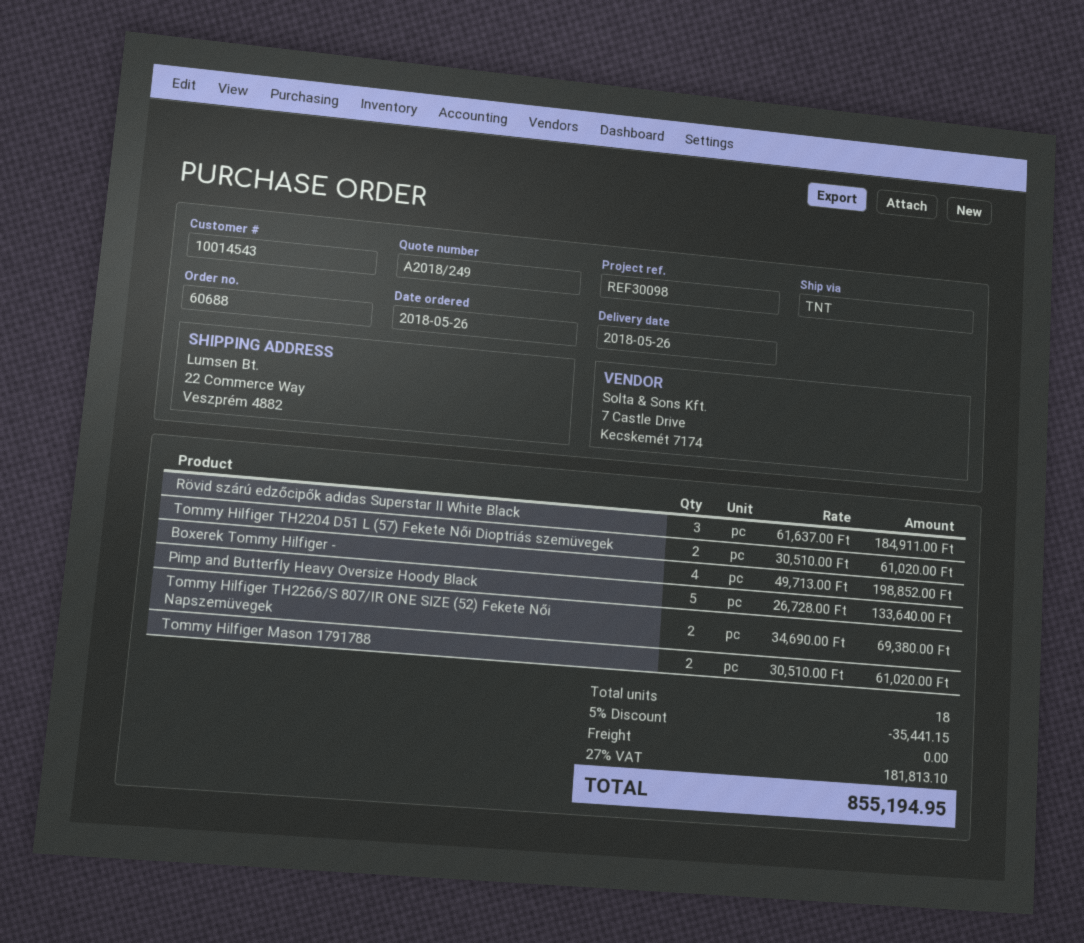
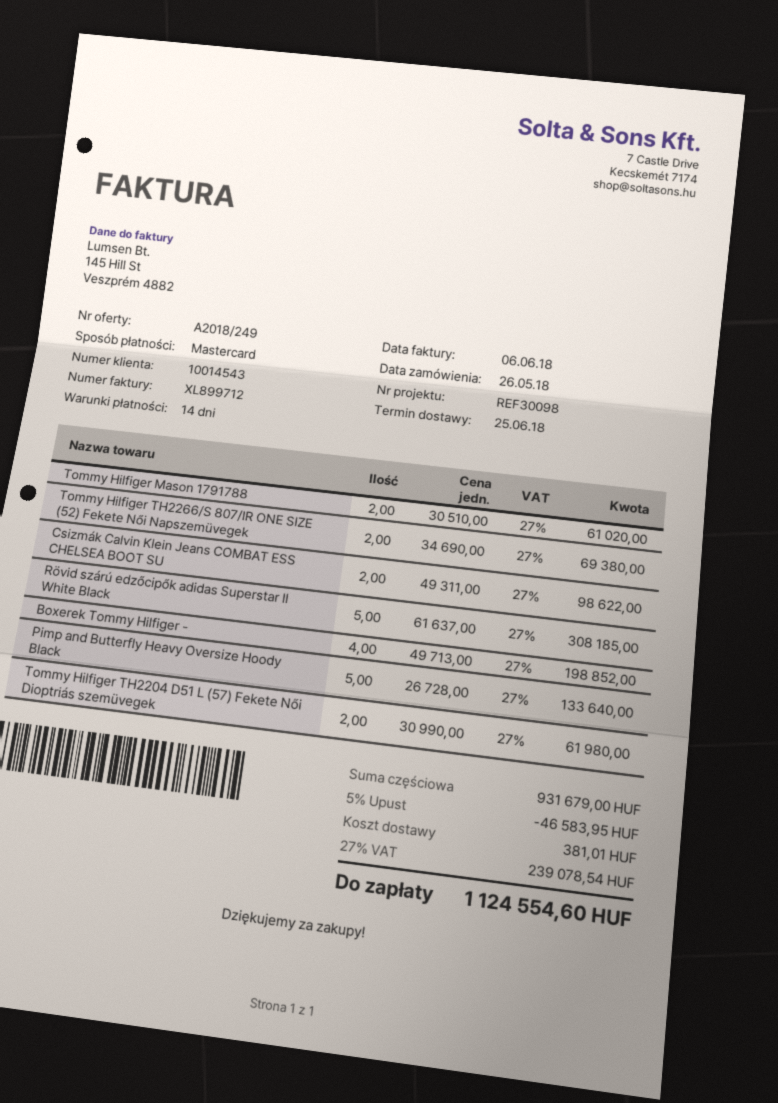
delivery date: 2018-05-26 -> 2018-06-25
Rövid szárú edzőcipők adidas Superstar II White Black: 3 x 61637.00 = 184911.00 -> 5 x 61637.00 = 308185.00
Tommy Hilfiger TH2204 D51 L (57) Fekete Női Dioptriás szemüvegek: 2 x 30510.00 = 61020.00 -> 2 x 30990.00 = 61980.00
Csizmák Calvin Klein Jeans COMBAT ESS CHELSEA BOOT SU: none -> 2 x 49311.00 = 98622.00
discount: 5% = 35441.15 -> 5% = 46583.95
shipping: 0.00 -> 381.01
tax: 27% = 181813.10 -> 27% = 239078.54
total: 855194.95 -> 1124554.60

